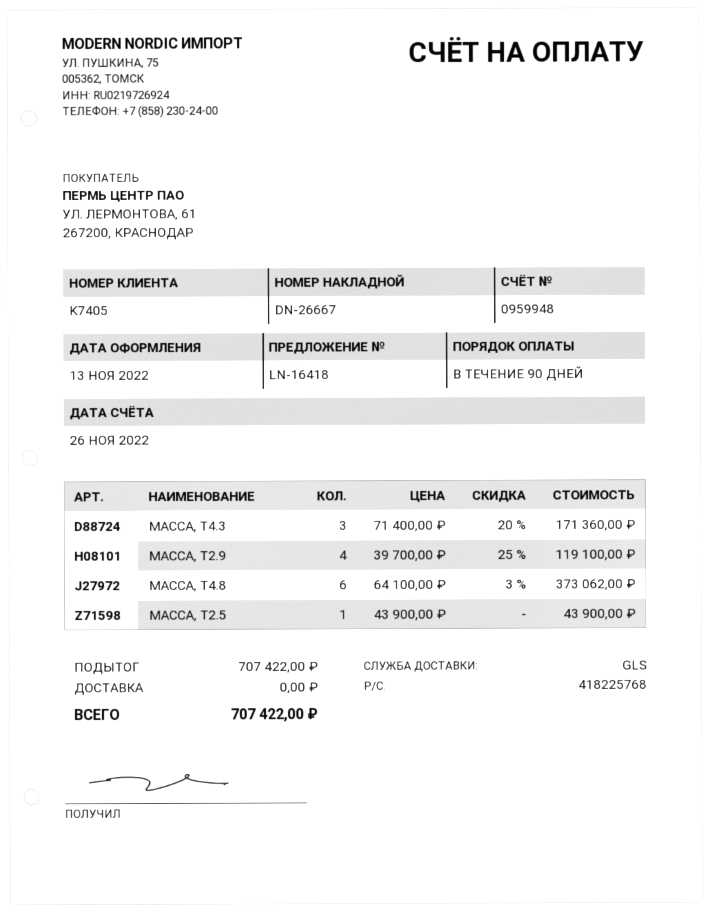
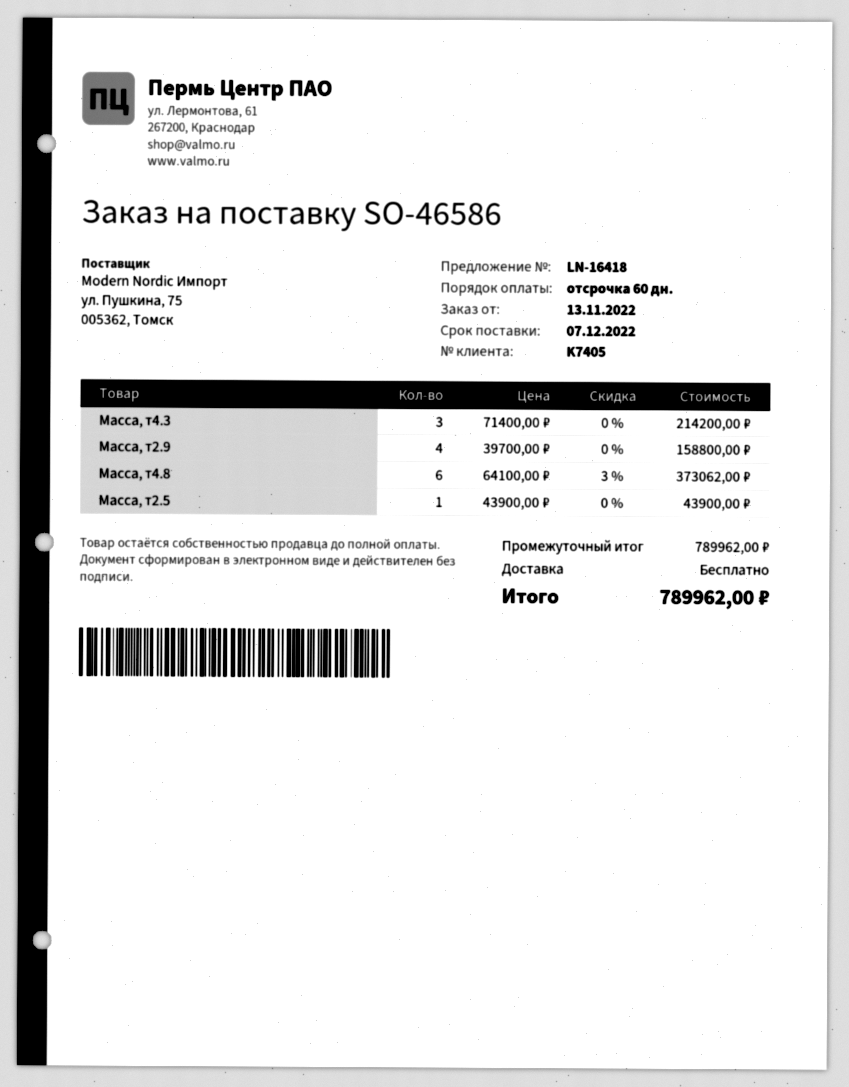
payment terms: 90 days -> 60 days
МАССА, Т4.3: 3 x 71400.00 - 20% = 171360.00 -> 3 x 71400.00 = 214200.00
МАССА, Т2.9: 4 x 39700.00 - 25% = 119100.00 -> 4 x 39700.00 = 158800.00
subtotal: 707422.00 -> 789962.00
total: 707422.00 -> 789962.00

